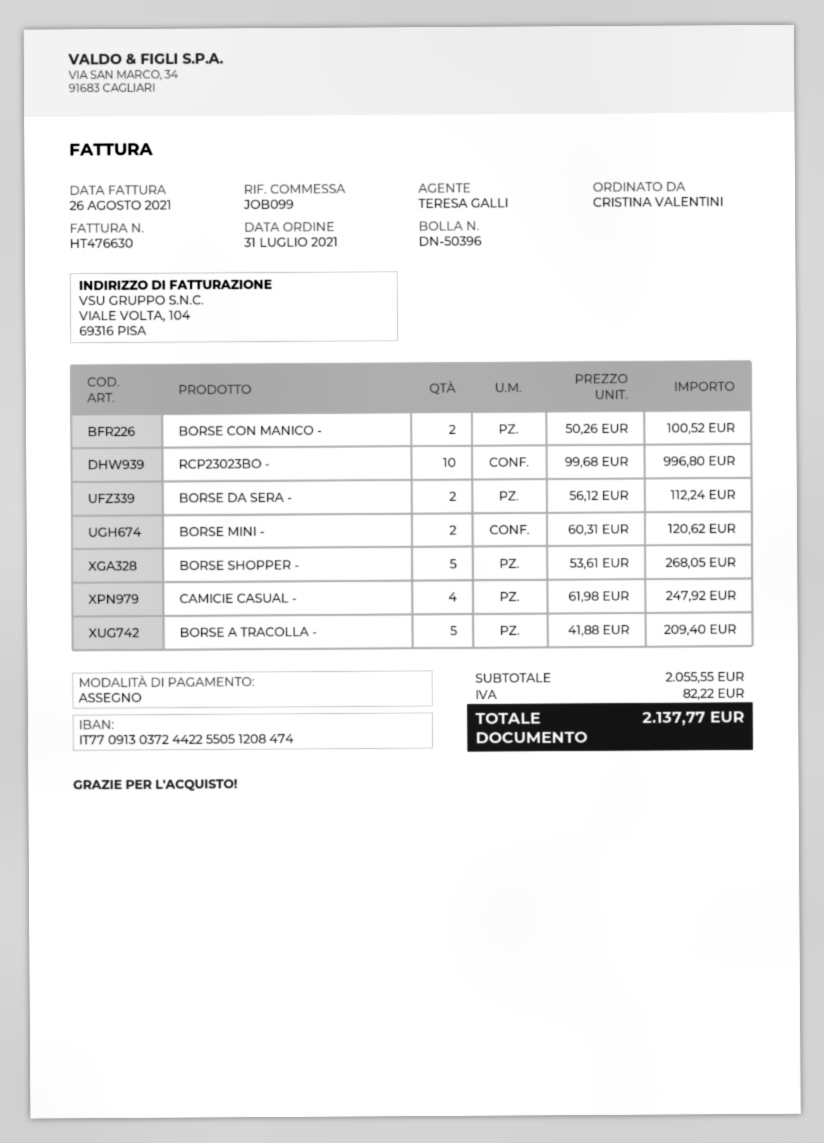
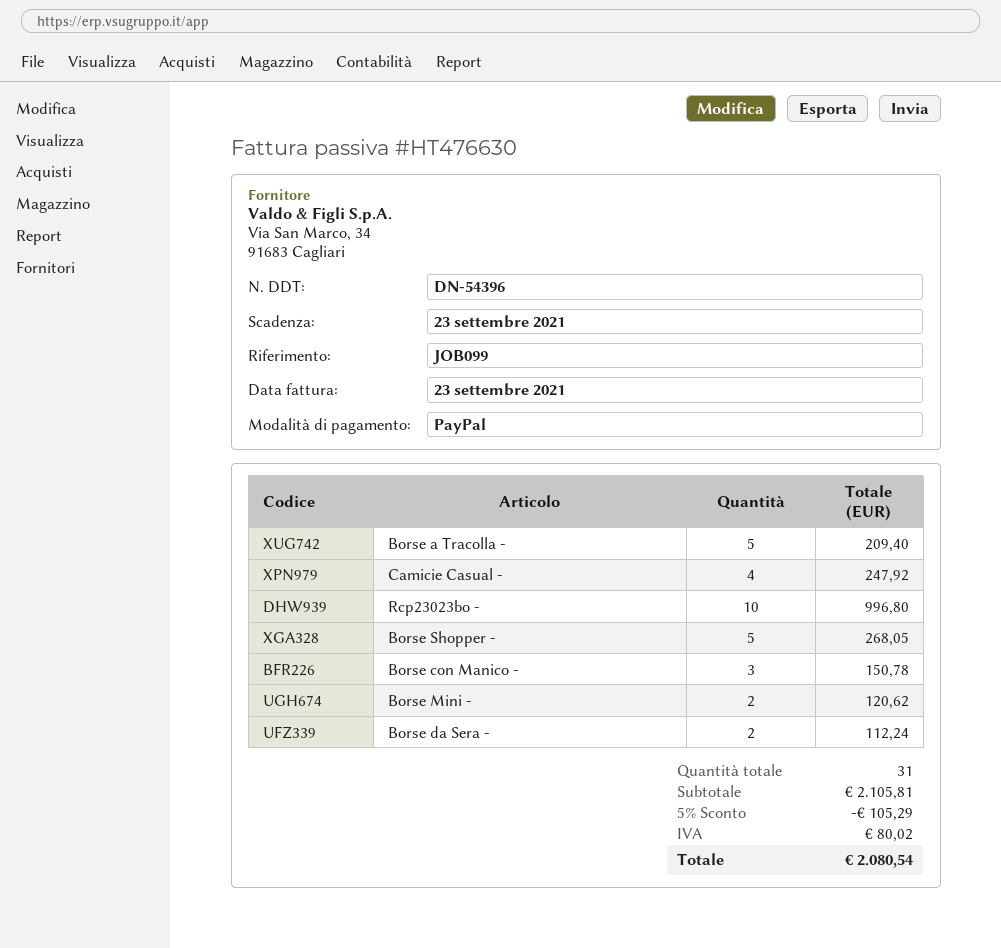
delivery note number: DN-50396 -> DN-54396
invoice date: 2021-08-26 -> 2021-09-23
payment method: cheque -> PayPal
BORSE CON MANICO -: 2 for 100.52 -> 3 for 150.78
subtotal: 2055.55 -> 2105.81
discount: none -> 5% = 105.29
tax: 82.22 -> 80.02
total: 2137.77 -> 2080.54

